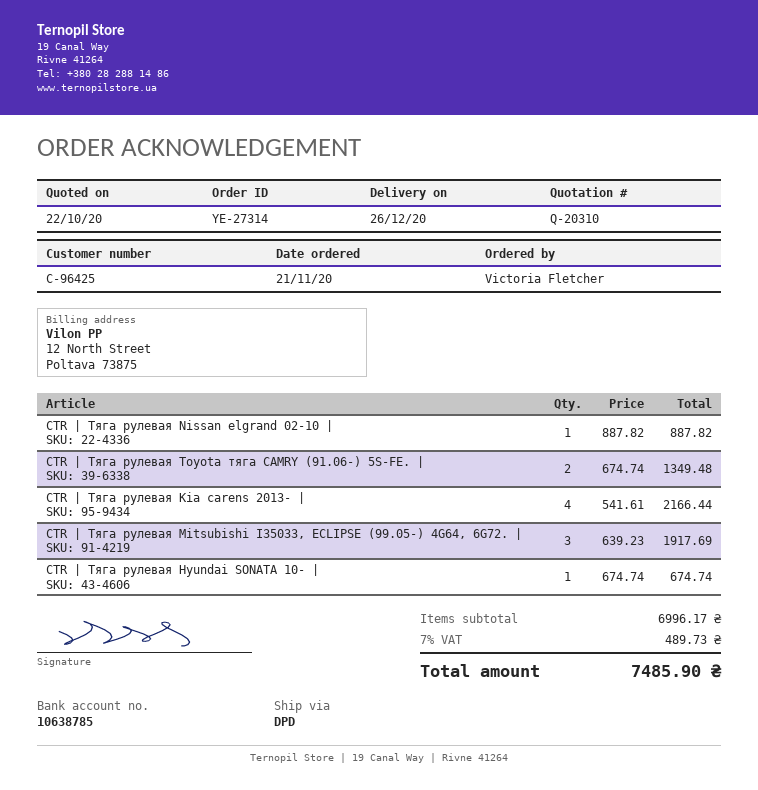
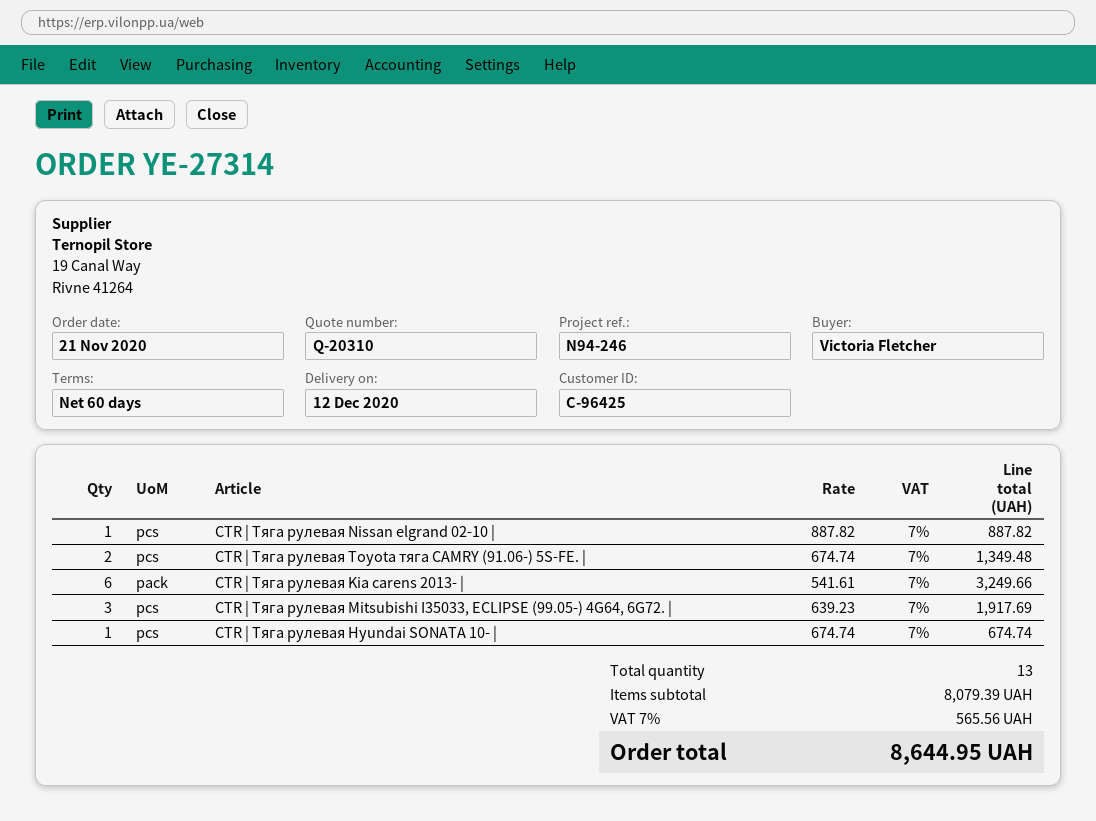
delivery date: 2020-12-26 -> 2020-12-12
CTR | Тяга рулевая Kia carens 2013- |: 4 x 541.61 = 2166.44 -> 6 x 541.61 = 3249.66
subtotal: 6996.17 -> 8079.39
tax: 7% = 489.73 -> 7% = 565.56
total: 7485.90 -> 8644.95

